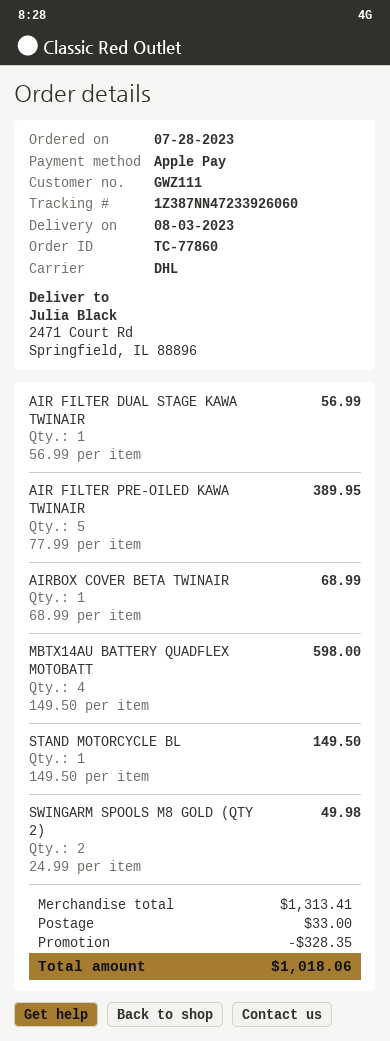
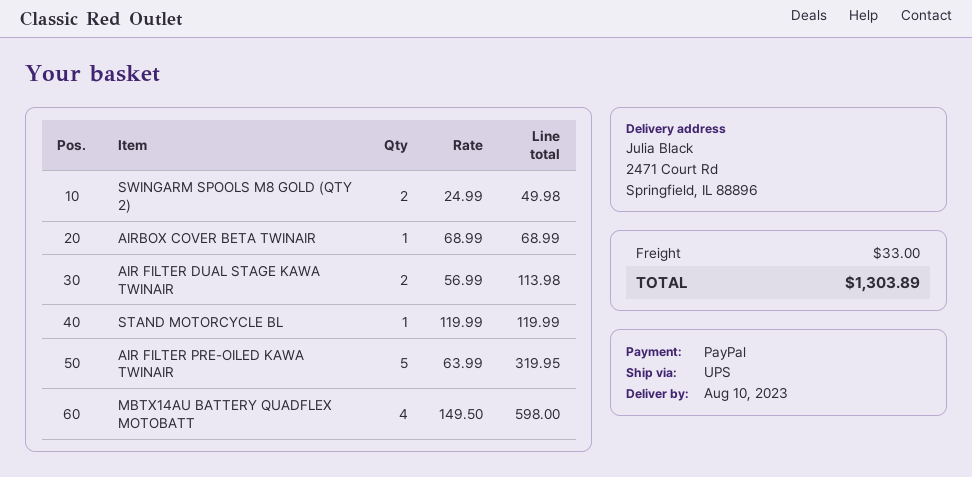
delivery date: 2023-08-03 -> 2023-08-10
payment method: Apple Pay -> PayPal
shipping method: DHL -> UPS
AIR FILTER DUAL STAGE KAWA TWINAIR: 1 x 56.99 = 56.99 -> 2 x 56.99 = 113.98
AIR FILTER PRE-OILED KAWA TWINAIR: 5 x 77.99 = 389.95 -> 5 x 63.99 = 319.95
STAND MOTORCYCLE BL: 1 x 149.50 = 149.50 -> 1 x 119.99 = 119.99
discount: 328.35 -> none
total: 1018.06 -> 1303.89

